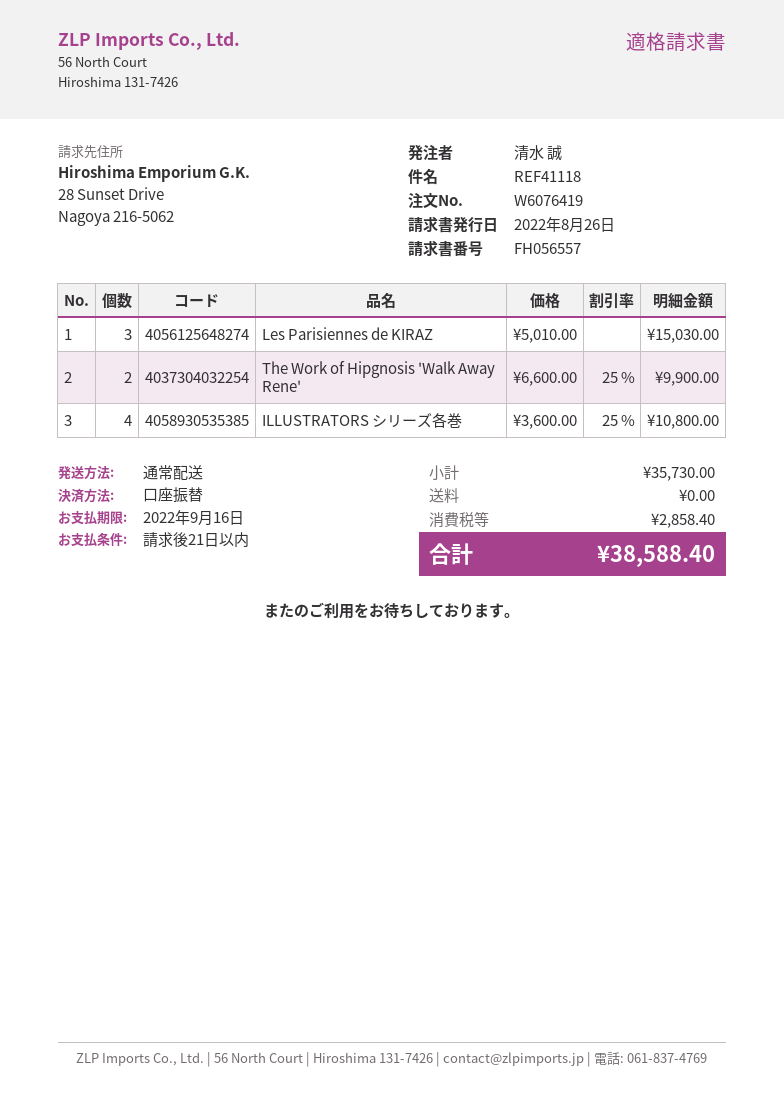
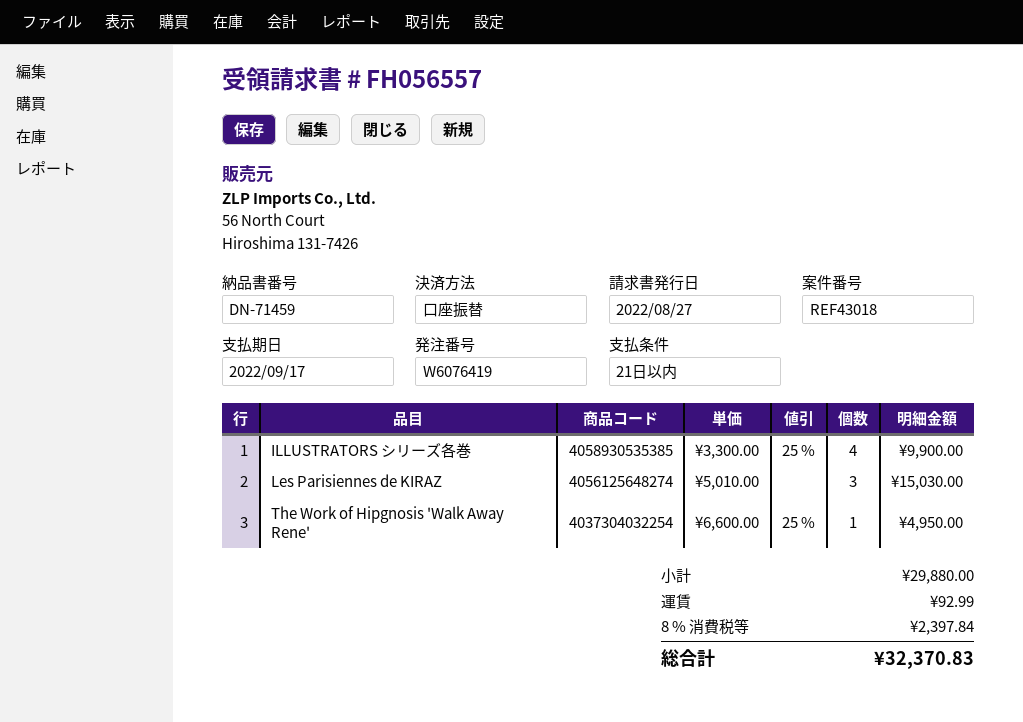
invoice date: 2022-08-26 -> 2022-08-27
due date: 2022-09-16 -> 2022-09-17
reference: REF41118 -> REF43018
The Work of Hipgnosis 'Walk Away Rene': 2 x 6600.00 - 25% = 9900.00 -> 1 x 6600.00 - 25% = 4950.00
ILLUSTRATORS シリーズ各巻: 4 x 3600.00 - 25% = 10800.00 -> 4 x 3300.00 - 25% = 9900.00
subtotal: 35730.00 -> 29880.00
shipping: 0.00 -> 92.99
tax: 2858.40 -> 2397.84
total: 38588.40 -> 32370.83

